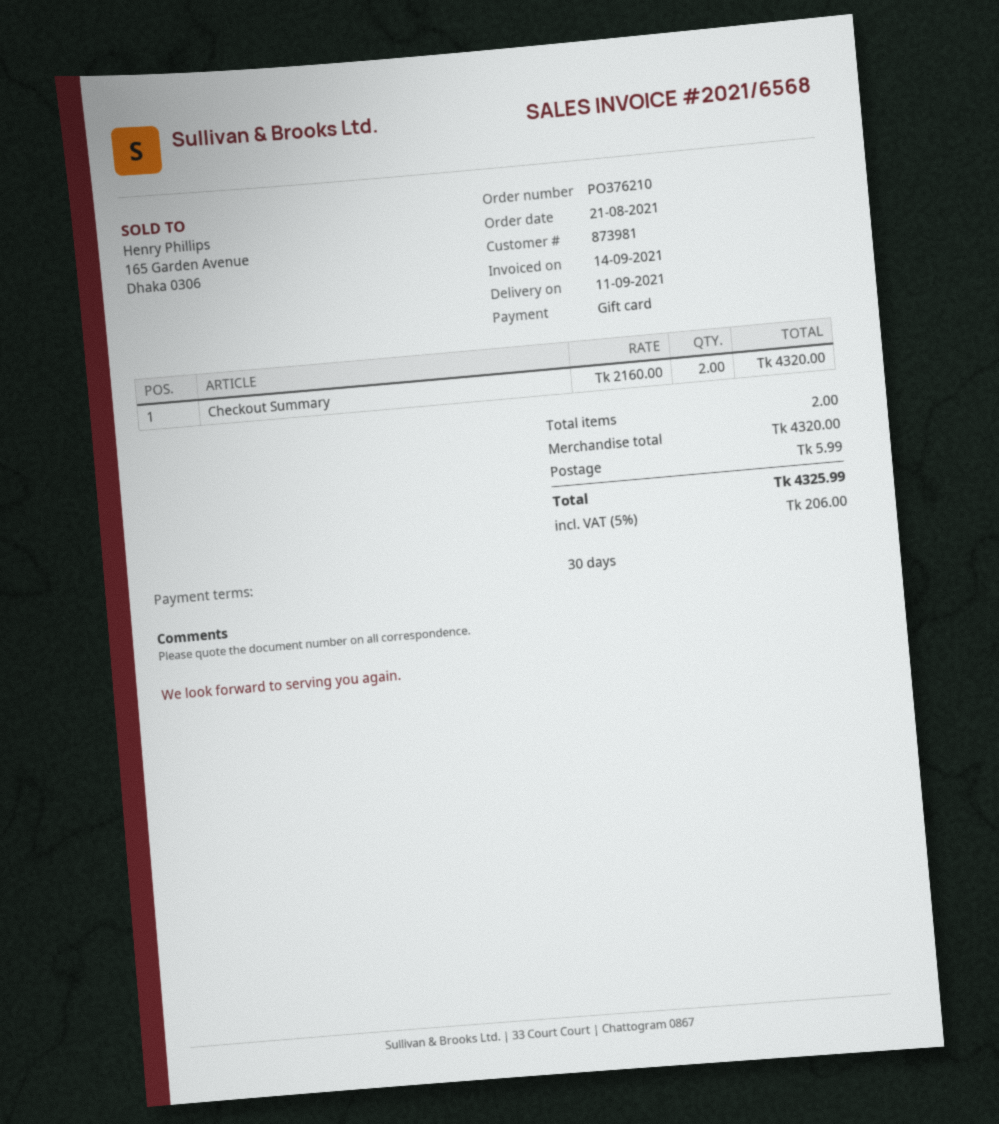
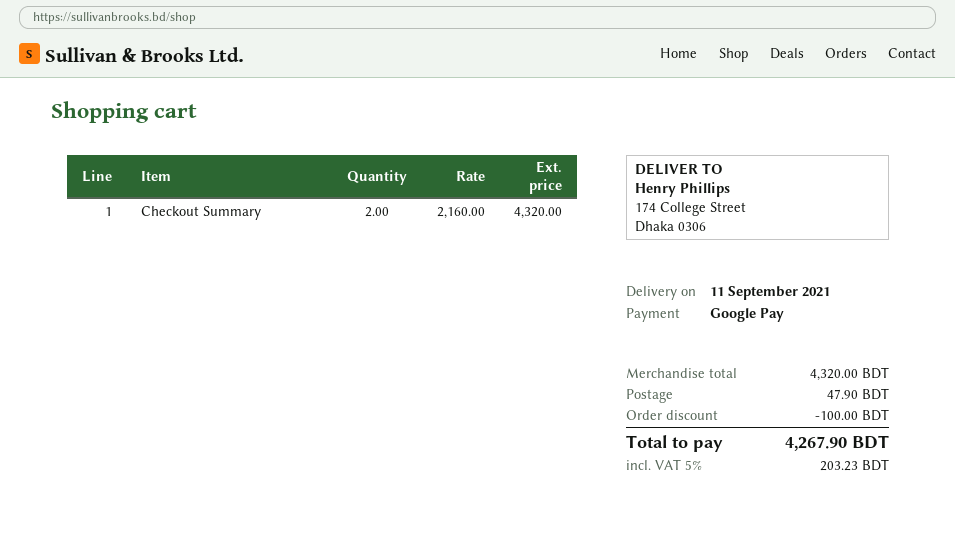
payment method: gift card -> Google Pay
discount: none -> 100.00
shipping: 5.99 -> 47.90
tax: 5% = 206.00 -> 5% = 203.23
total: 4325.99 -> 4267.90

